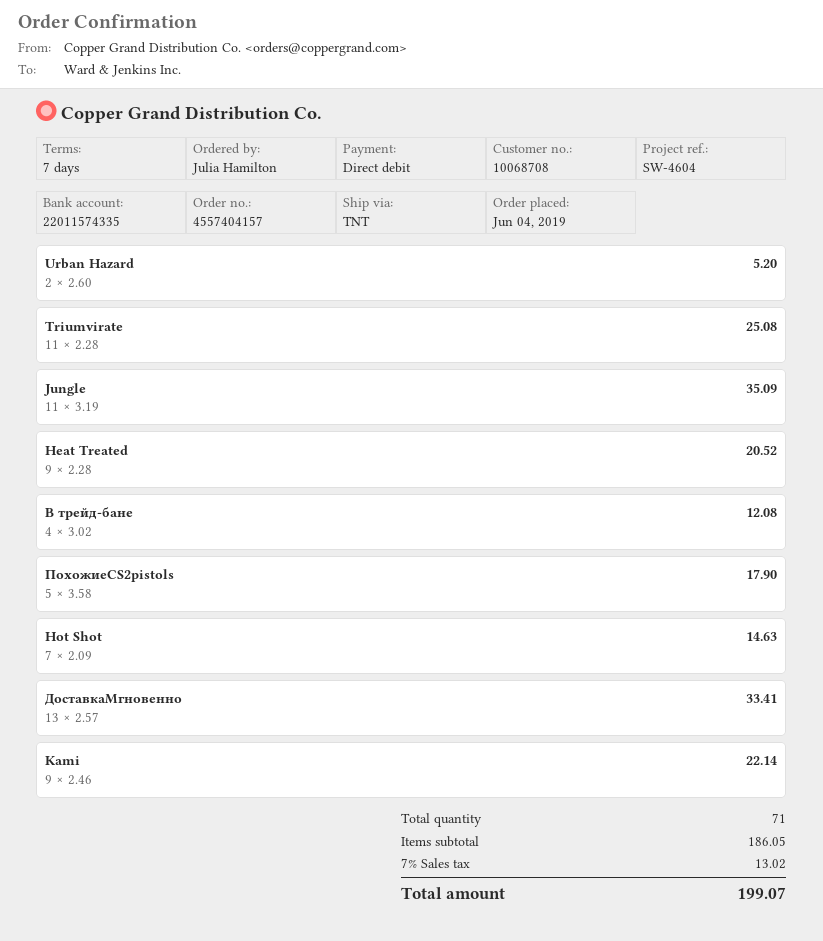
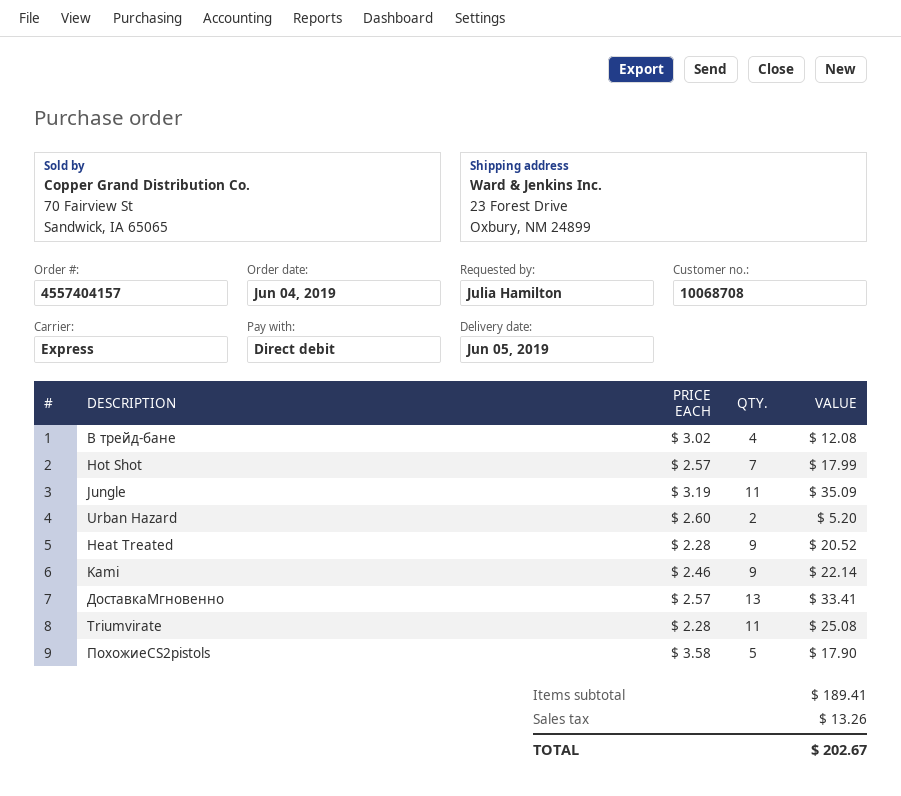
shipping method: TNT -> express
Hot Shot: 7 x 2.09 = 14.63 -> 7 x 2.57 = 17.99
subtotal: 186.05 -> 189.41
tax: 13.02 -> 13.26
total: 199.07 -> 202.67

